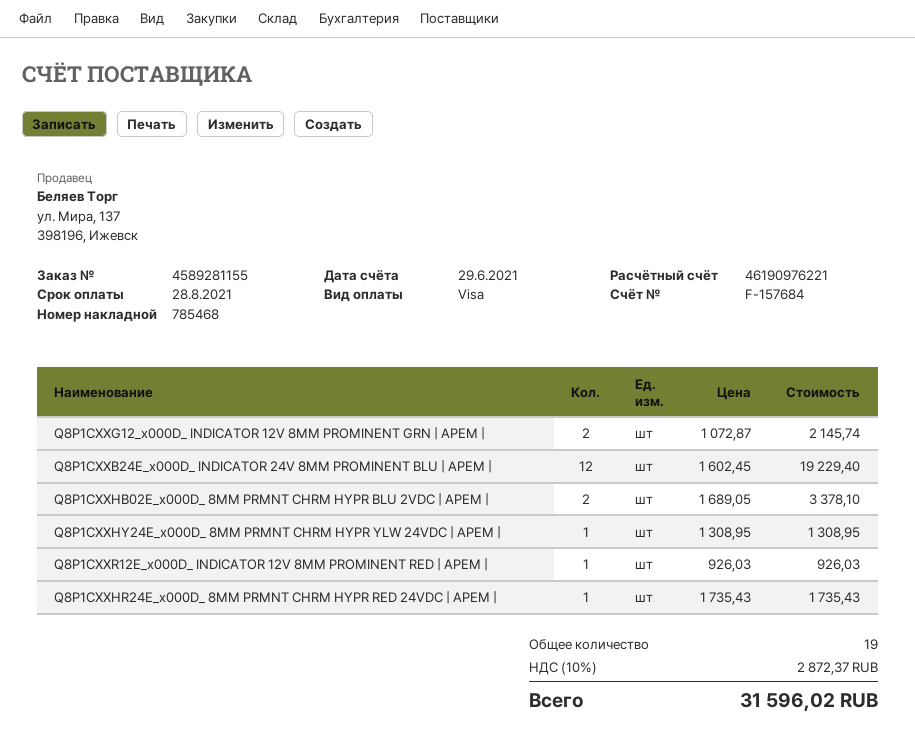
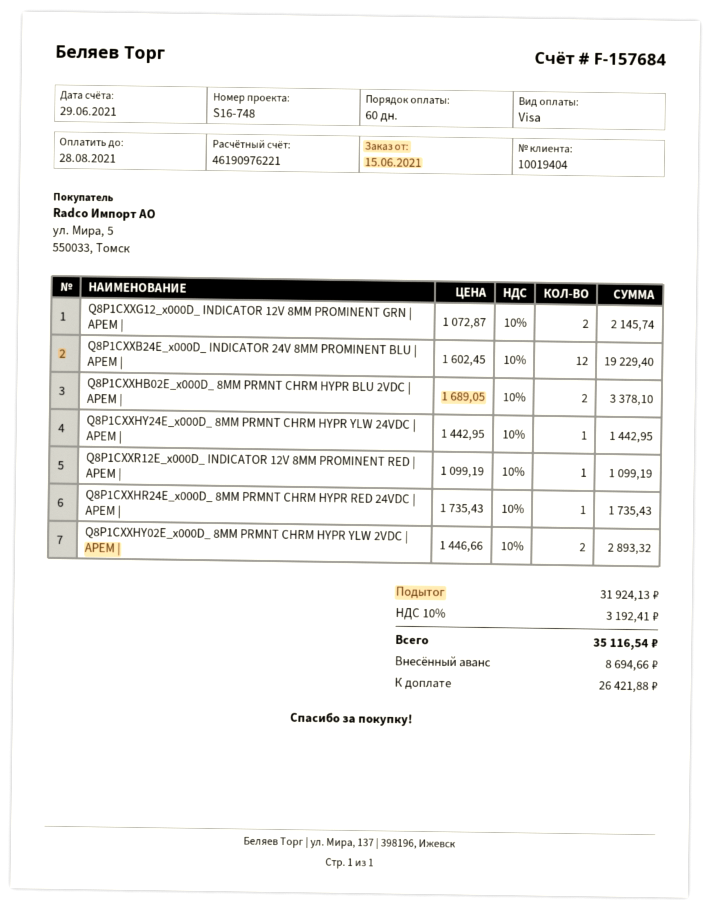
Q8P1CXXHY24E_x000D_ 8MM PRMNT CHRM HYPR YLW 24VDC | APEM |: 1 x 1308.95 = 1308.95 -> 1 x 1442.95 = 1442.95
Q8P1CXXR12E_x000D_ INDICATOR 12V 8MM PROMINENT RED | APEM |: 1 x 926.03 = 926.03 -> 1 x 1099.19 = 1099.19
Q8P1CXXHY02E_x000D_ 8MM PRMNT CHRM HYPR YLW 2VDC | APEM |: none -> 2 x 1446.66 = 2893.32
tax: 10% = 2872.37 -> 10% = 3192.41
total: 31596.02 -> 35116.54

